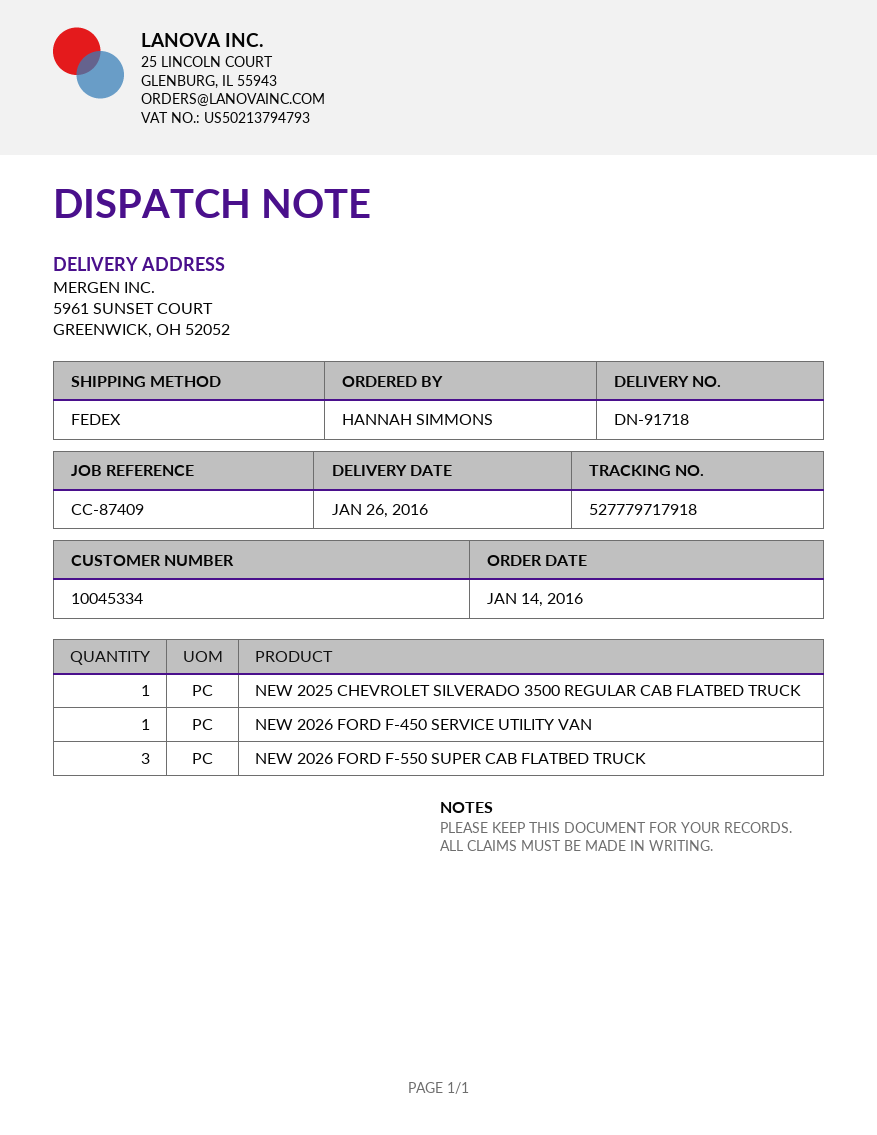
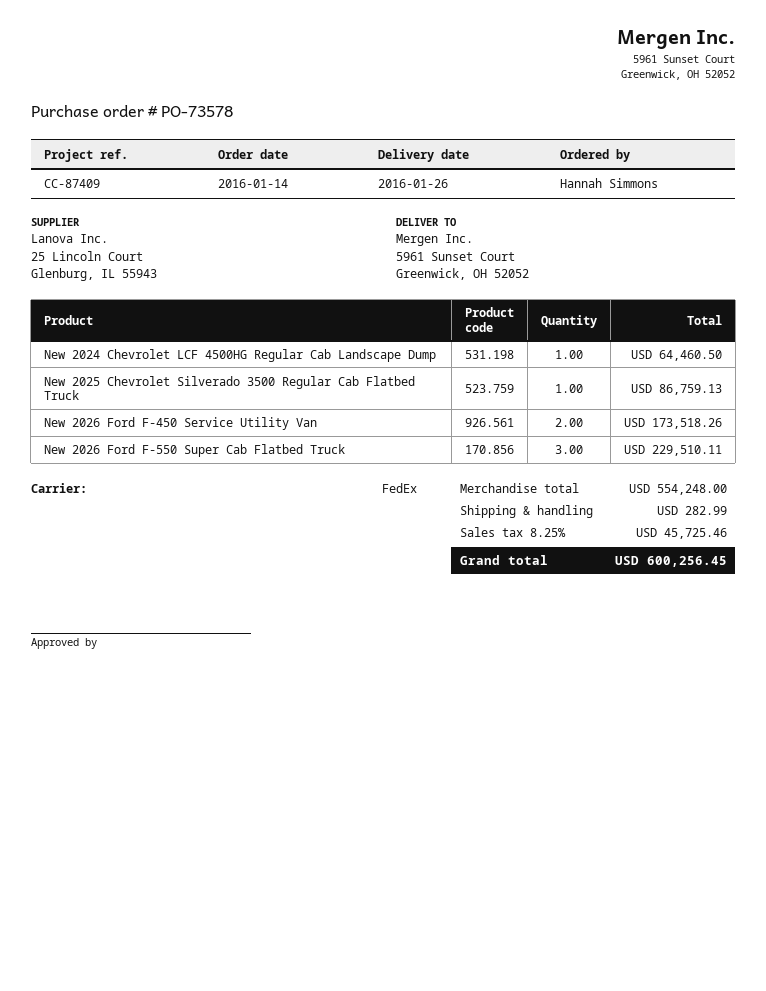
NEW 2026 FORD F-450 SERVICE UTILITY VAN: 1 -> 2
New 2024 Chevrolet LCF 4500HG Regular Cab Landscape Dump: none -> 1

